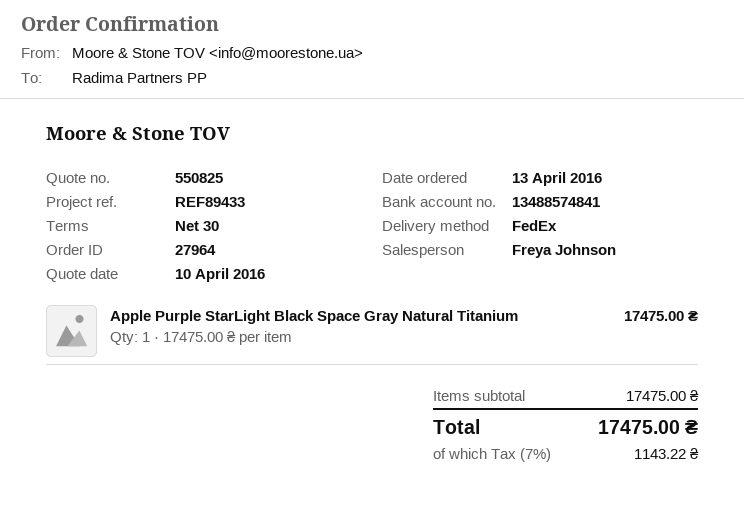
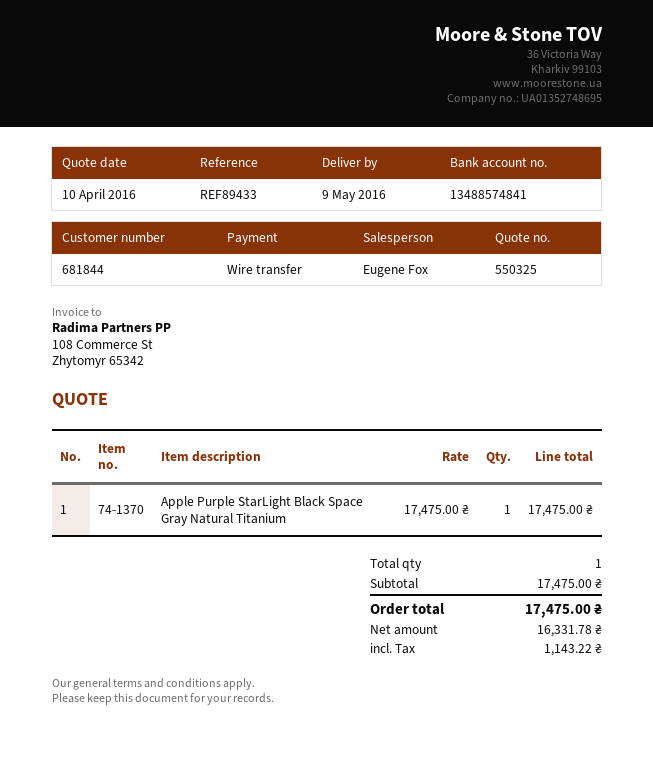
quote number: 550825 -> 550325
sales rep: Freya Johnson -> Eugene Fox

